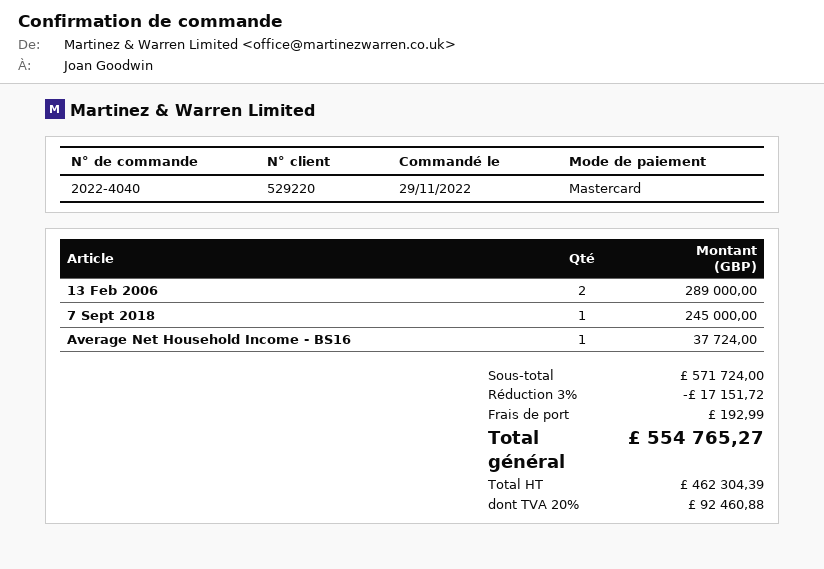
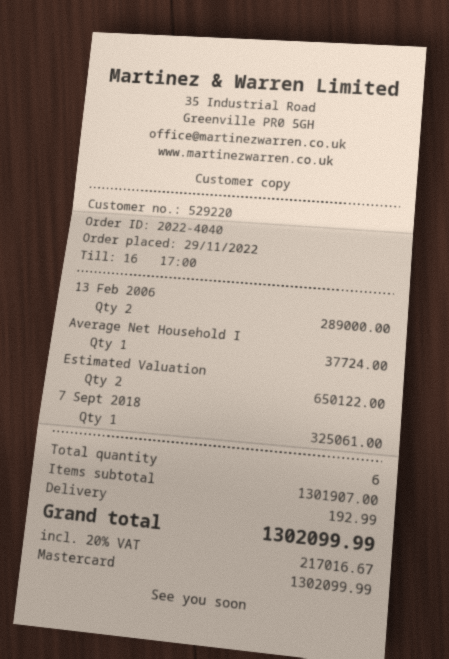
7 Sept 2018: 1 for 245000.00 -> 1 for 325061.00
Estimated Valuation: none -> 2 for 650122.00
subtotal: 571724.00 -> 1301907.00
discount: 3% = 17151.72 -> none
tax: 20% = 92460.88 -> 20% = 217016.67
total: 554765.27 -> 1302099.99

